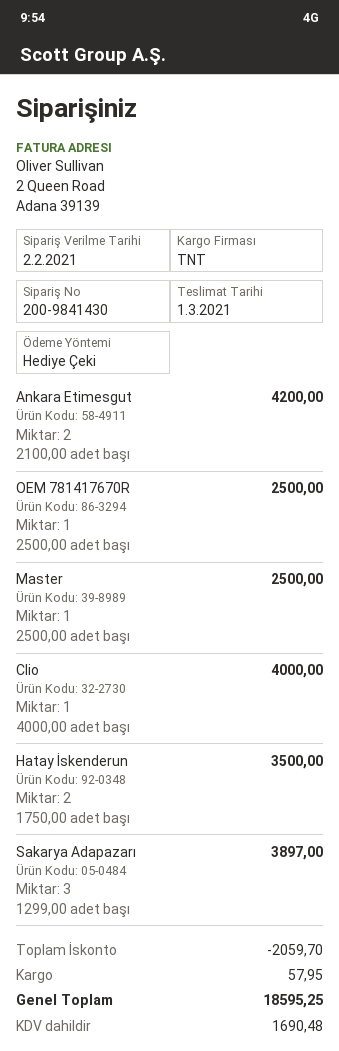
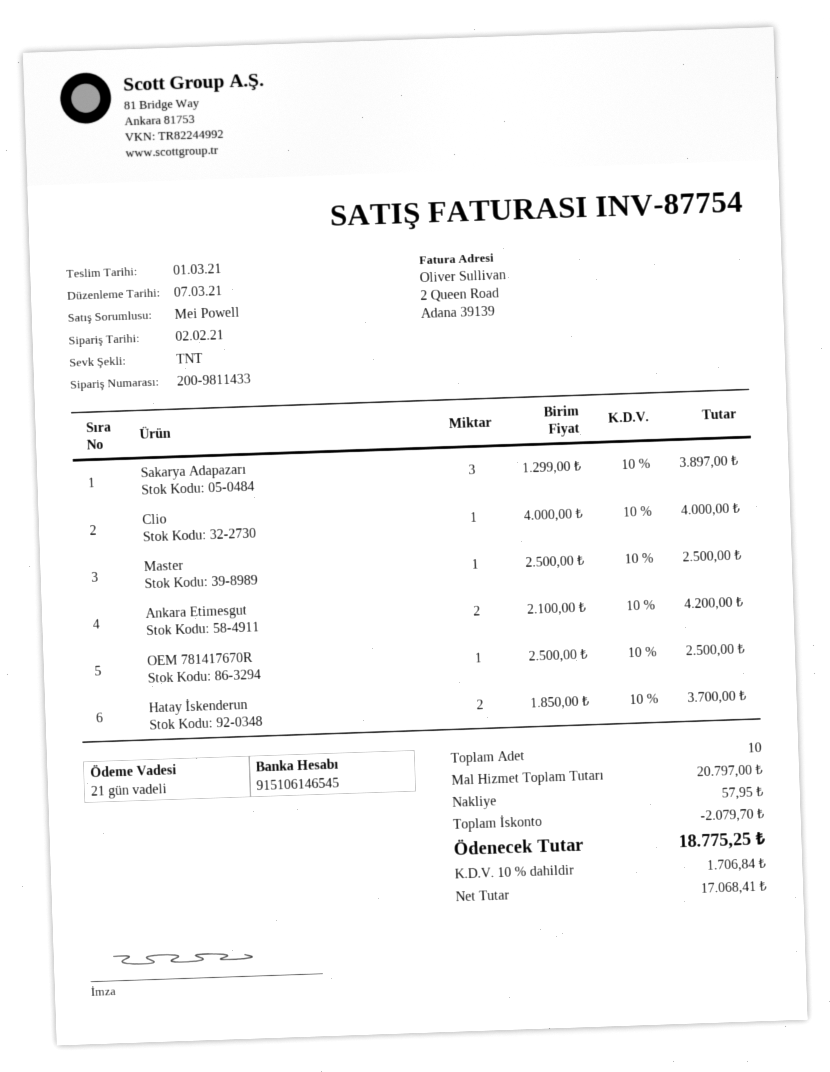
order number: 200-9841430 -> 200-9811433
Hatay İskenderun: 2 x 1750.00 = 3500.00 -> 2 x 1850.00 = 3700.00
discount: 2059.70 -> 2079.70
tax: 1690.48 -> 1706.84
total: 18595.25 -> 18775.25

